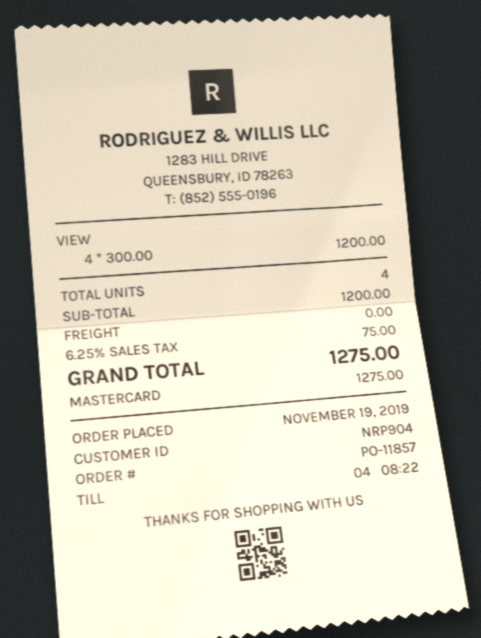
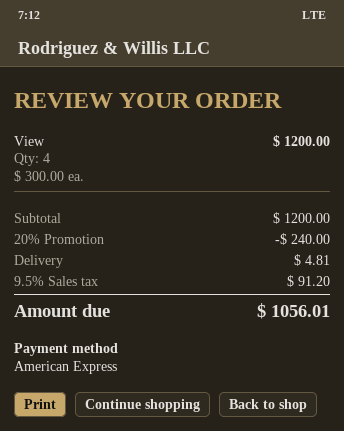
payment method: Mastercard -> American Express
discount: none -> 20% = 240.00
shipping: 0.00 -> 4.81
tax: 6.25% = 75.00 -> 9.5% = 91.20
total: 1275.00 -> 1056.01

